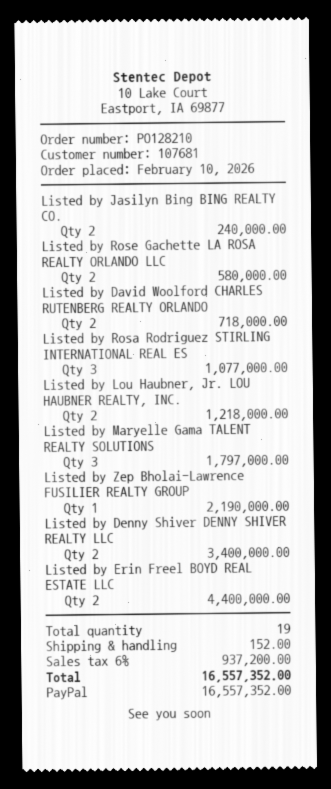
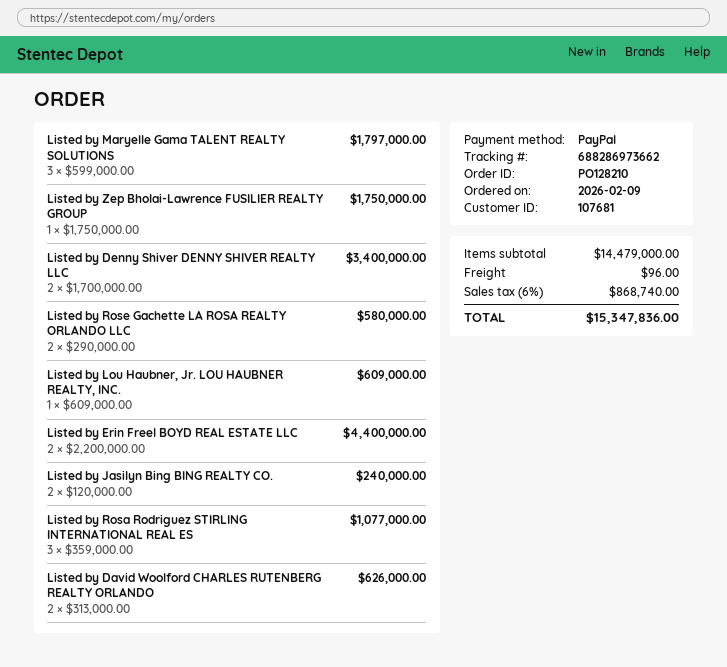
order date: 2026-02-10 -> 2026-02-09
Listed by David Woolford CHARLES RUTENBERG REALTY ORLANDO: 2 for 718000.00 -> 2 for 626000.00
Listed by Lou Haubner, Jr. LOU HAUBNER REALTY, INC.: 2 for 1218000.00 -> 1 for 609000.00
Listed by Zep Bholai-Lawrence FUSILIER REALTY GROUP: 1 for 2190000.00 -> 1 for 1750000.00
shipping: 152.00 -> 96.00
tax: 6% = 937200.00 -> 6% = 868740.00
total: 16557352.00 -> 15347836.00

